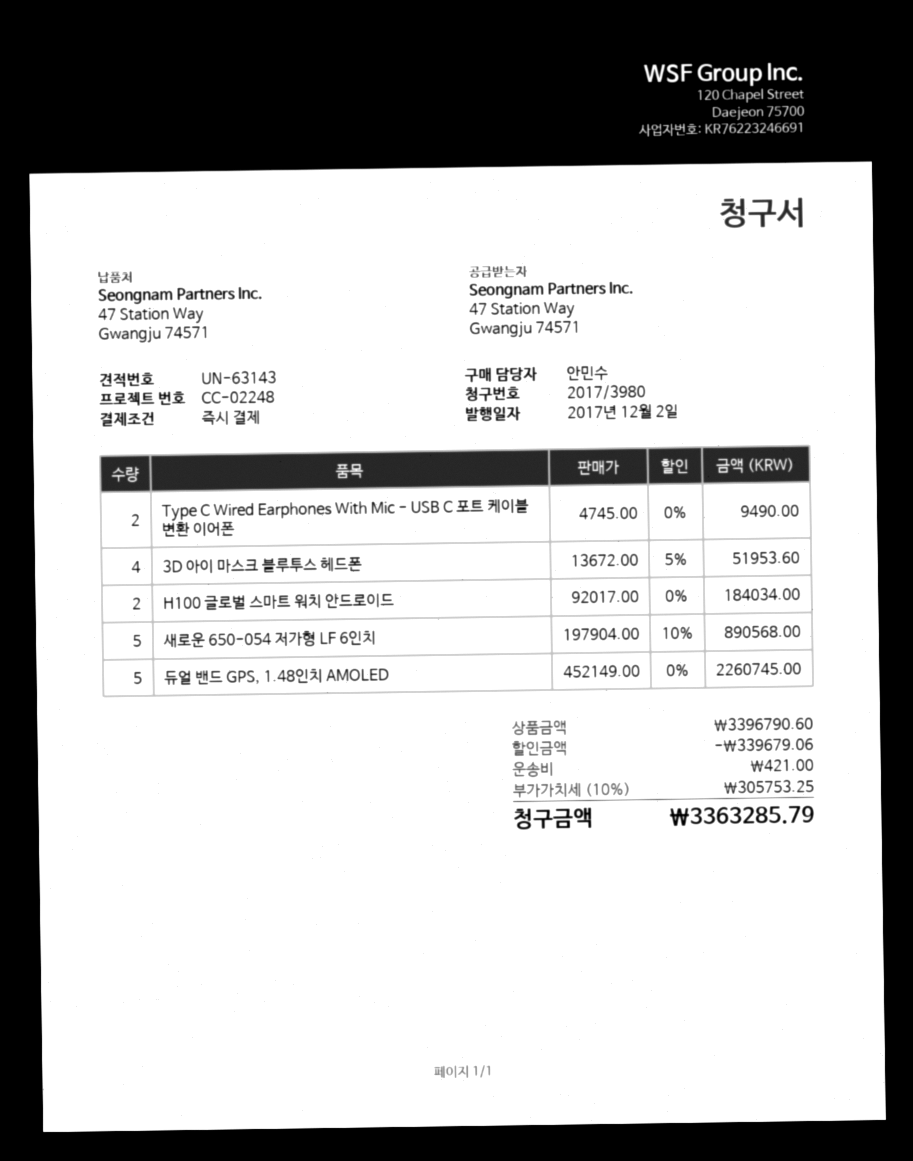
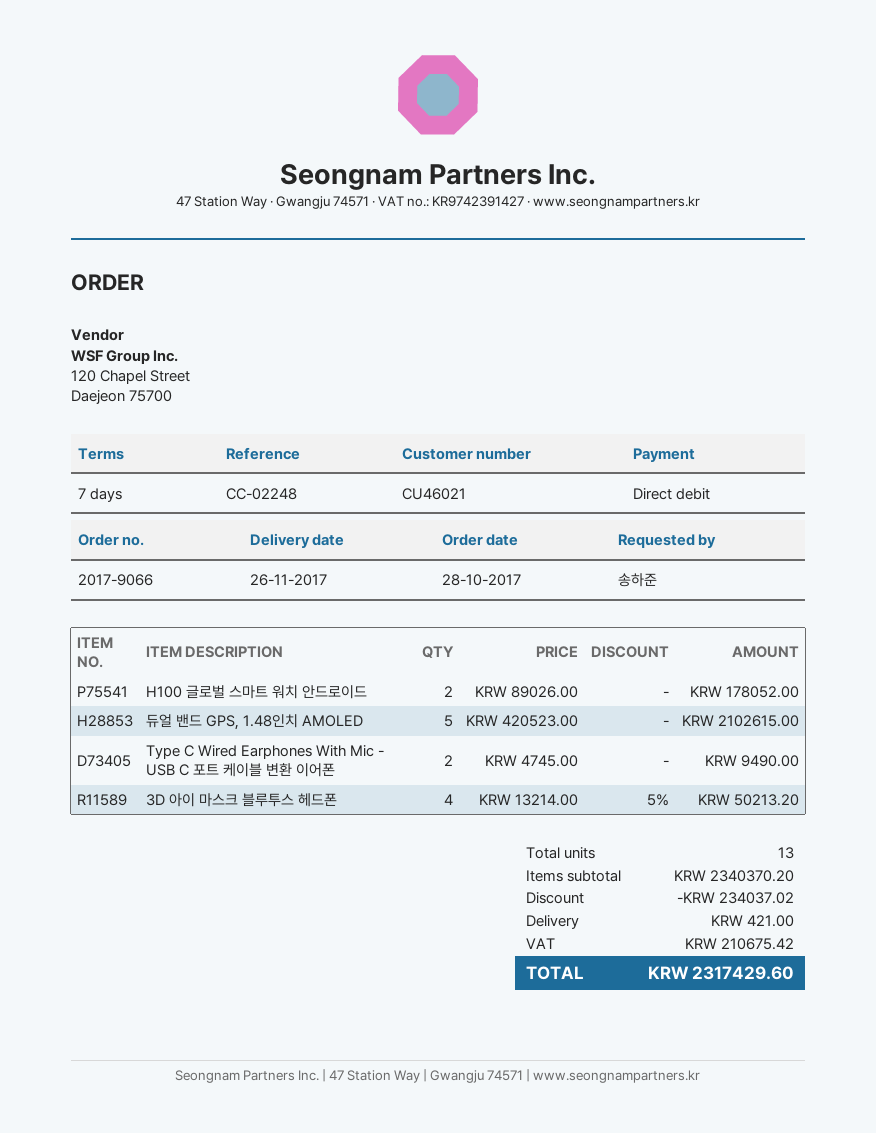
payment terms: on receipt -> 7 days
ordered by: 안민수 -> 송하준
3D 아이 마스크 블루투스 헤드폰: 4 x 13672.00 - 5% = 51953.60 -> 4 x 13214.00 - 5% = 50213.20
H100 글로벌 스마트 워치 안드로이드: 2 x 92017.00 = 184034.00 -> 2 x 89026.00 = 178052.00
새로운 650-054 저가형 LF 6인치: 5 x 197904.00 - 10% = 890568.00 -> none
듀얼 밴드 GPS, 1.48인치 AMOLED: 5 x 452149.00 = 2260745.00 -> 5 x 420523.00 = 2102615.00
subtotal: 3396790.60 -> 2340370.20
discount: 339679.06 -> 234037.02
tax: 305753.25 -> 210675.42
total: 3363285.79 -> 2317429.60

